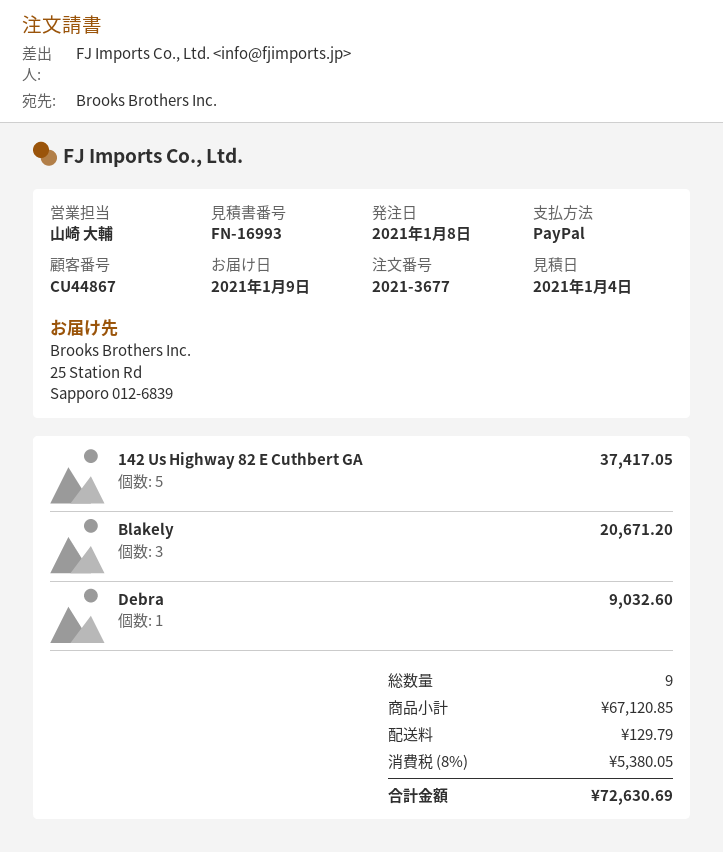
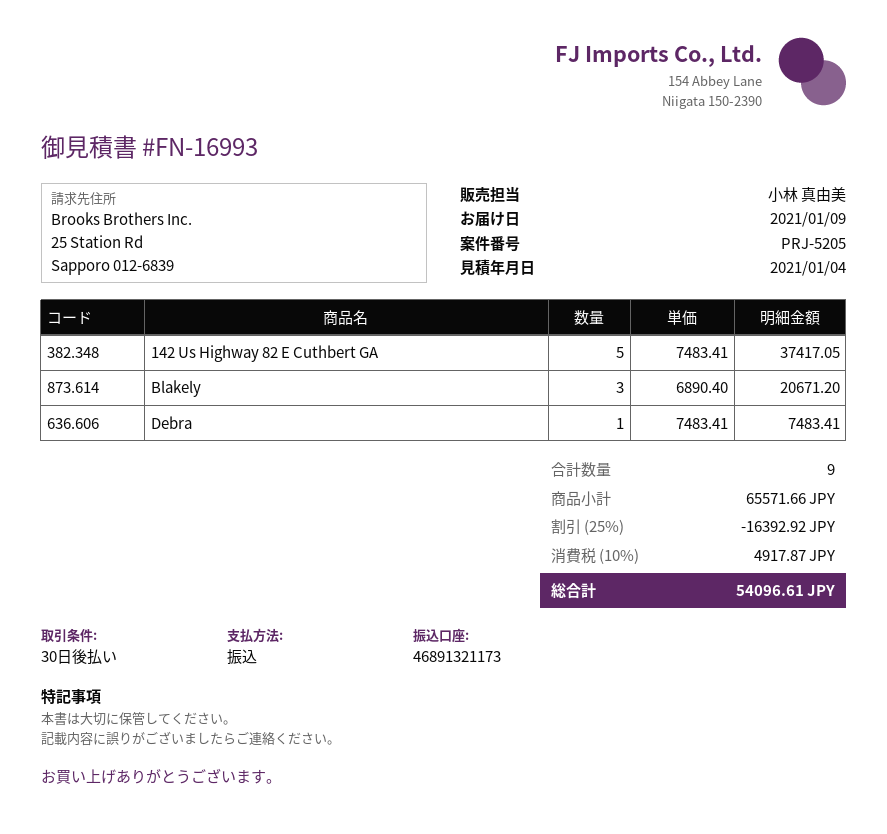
sales rep: 山崎 大輔 -> 小林 真由美
payment method: PayPal -> bank transfer
Debra: 1 for 9032.60 -> 1 for 7483.41
subtotal: 67120.85 -> 65571.66
discount: none -> 25% = 16392.92
shipping: 129.79 -> none
tax: 8% = 5380.05 -> 10% = 4917.87
total: 72630.69 -> 54096.61

